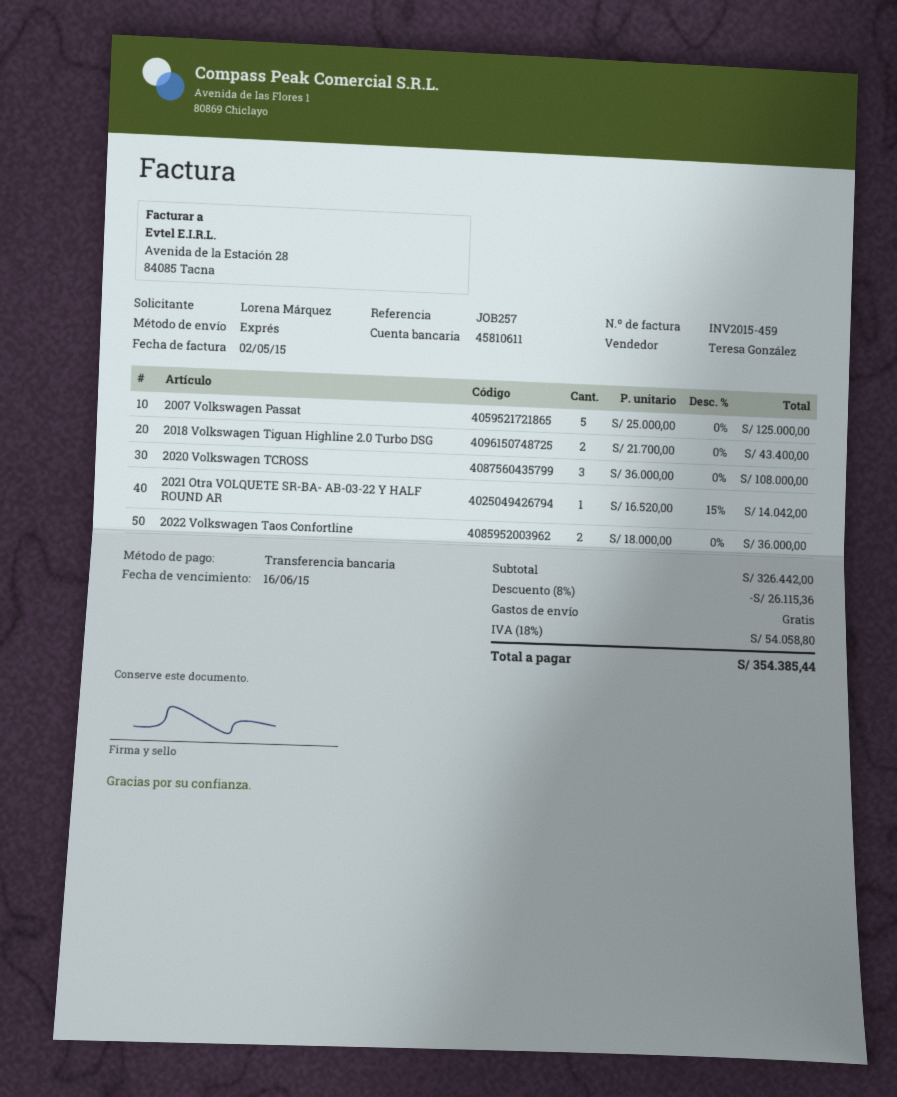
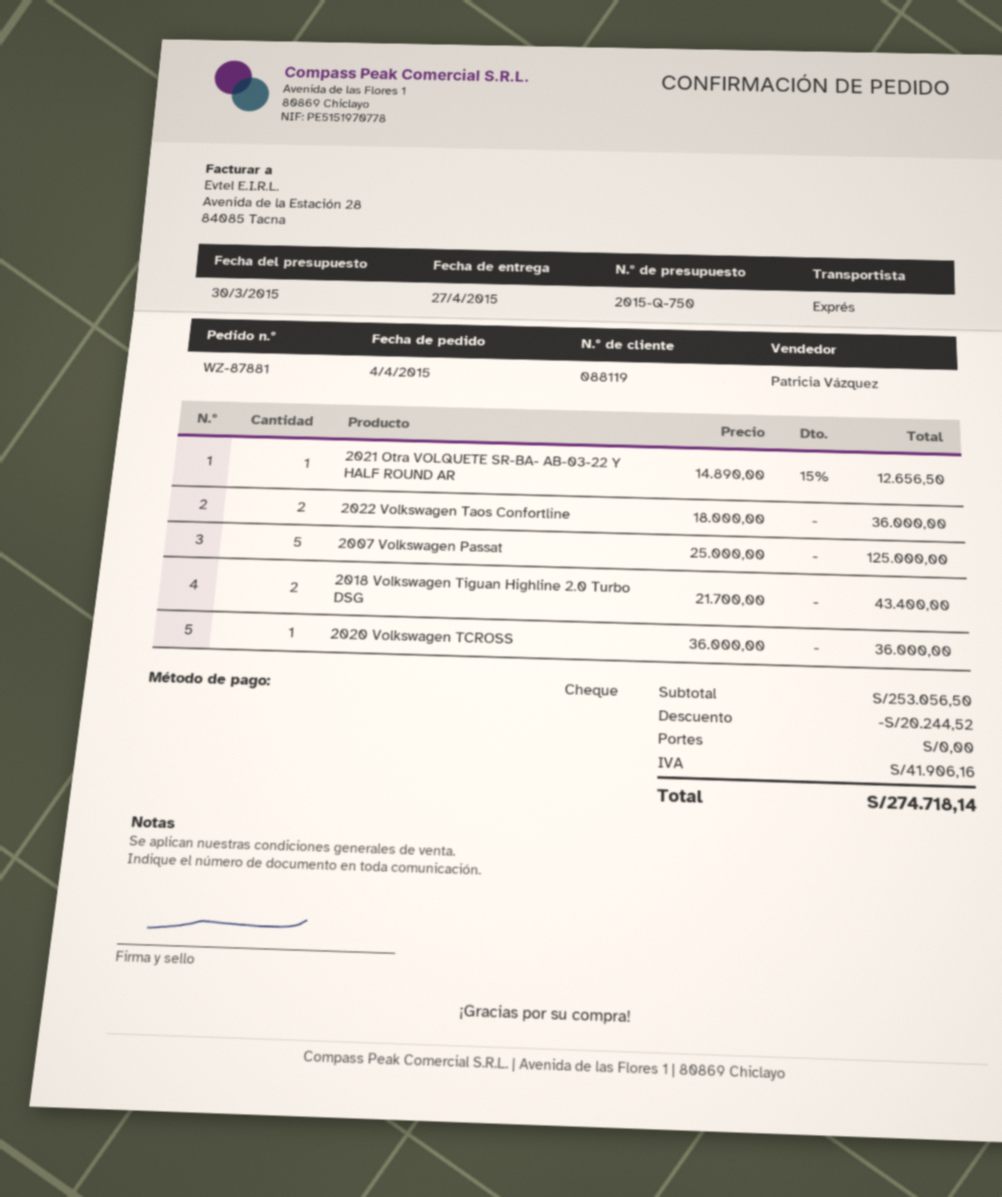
sales rep: Teresa González -> Patricia Vázquez
payment method: bank transfer -> cheque
2020 Volkswagen TCROSS: 3 x 36000.00 = 108000.00 -> 1 x 36000.00 = 36000.00
2021 Otra VOLQUETE SR-BA- AB-03-22 Y HALF ROUND AR: 1 x 16520.00 - 15% = 14042.00 -> 1 x 14890.00 - 15% = 12656.50
subtotal: 326442.00 -> 253056.50
discount: 26115.36 -> 20244.52
tax: 54058.80 -> 41906.16
total: 354385.44 -> 274718.14

